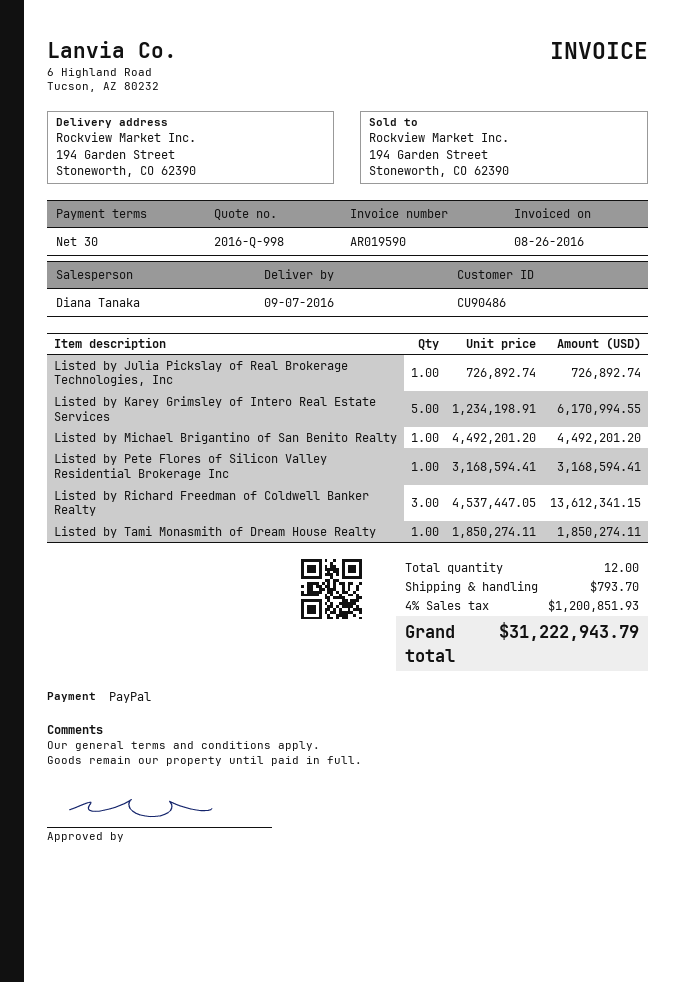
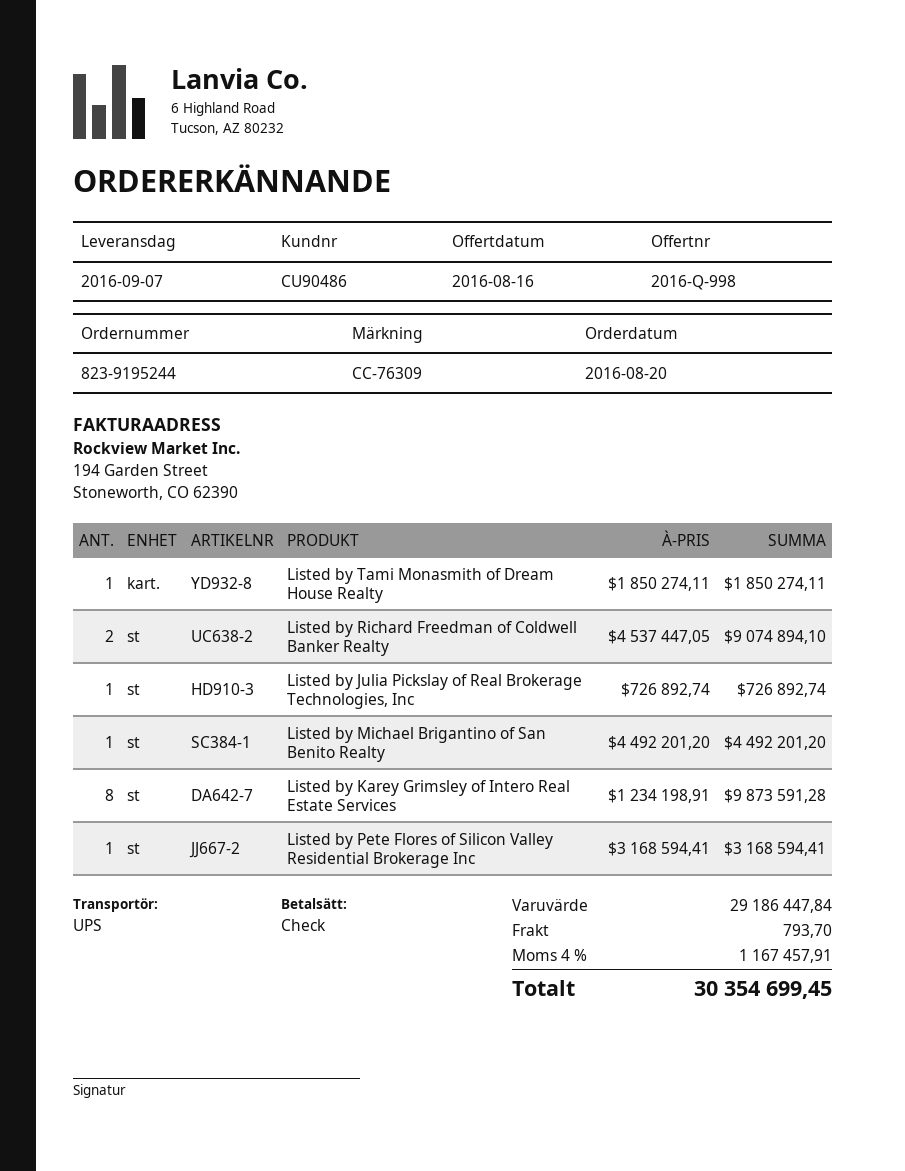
payment method: PayPal -> cheque
Listed by Karey Grimsley of Intero Real Estate Services: 5 x 1234198.91 = 6170994.55 -> 8 x 1234198.91 = 9873591.28
Listed by Richard Freedman of Coldwell Banker Realty: 3 x 4537447.05 = 13612341.15 -> 2 x 4537447.05 = 9074894.10
tax: 4% = 1200851.93 -> 4% = 1167457.91
total: 31222943.79 -> 30354699.45

